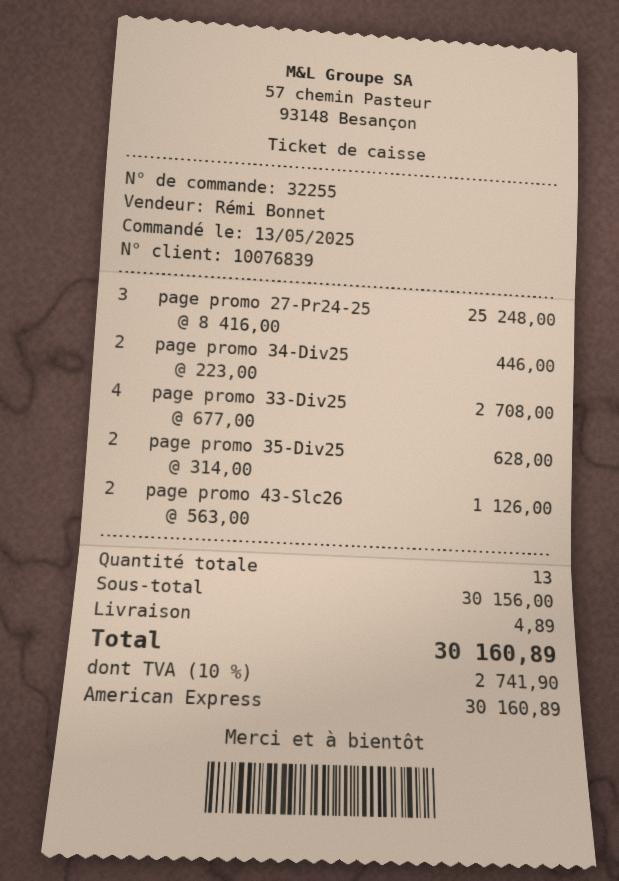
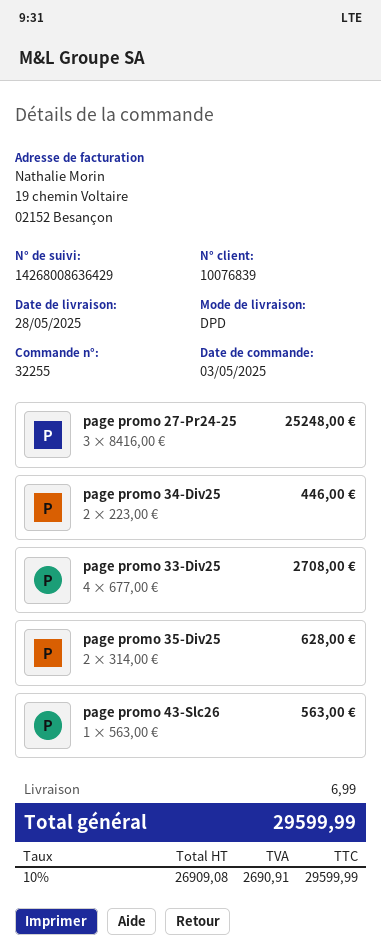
order date: 2025-05-13 -> 2025-05-03
page promo 43-Slc26: 2 x 563.00 = 1126.00 -> 1 x 563.00 = 563.00
shipping: 4.89 -> 6.99
tax: 10% = 2741.90 -> 10% = 2690.91
total: 30160.89 -> 29599.99

